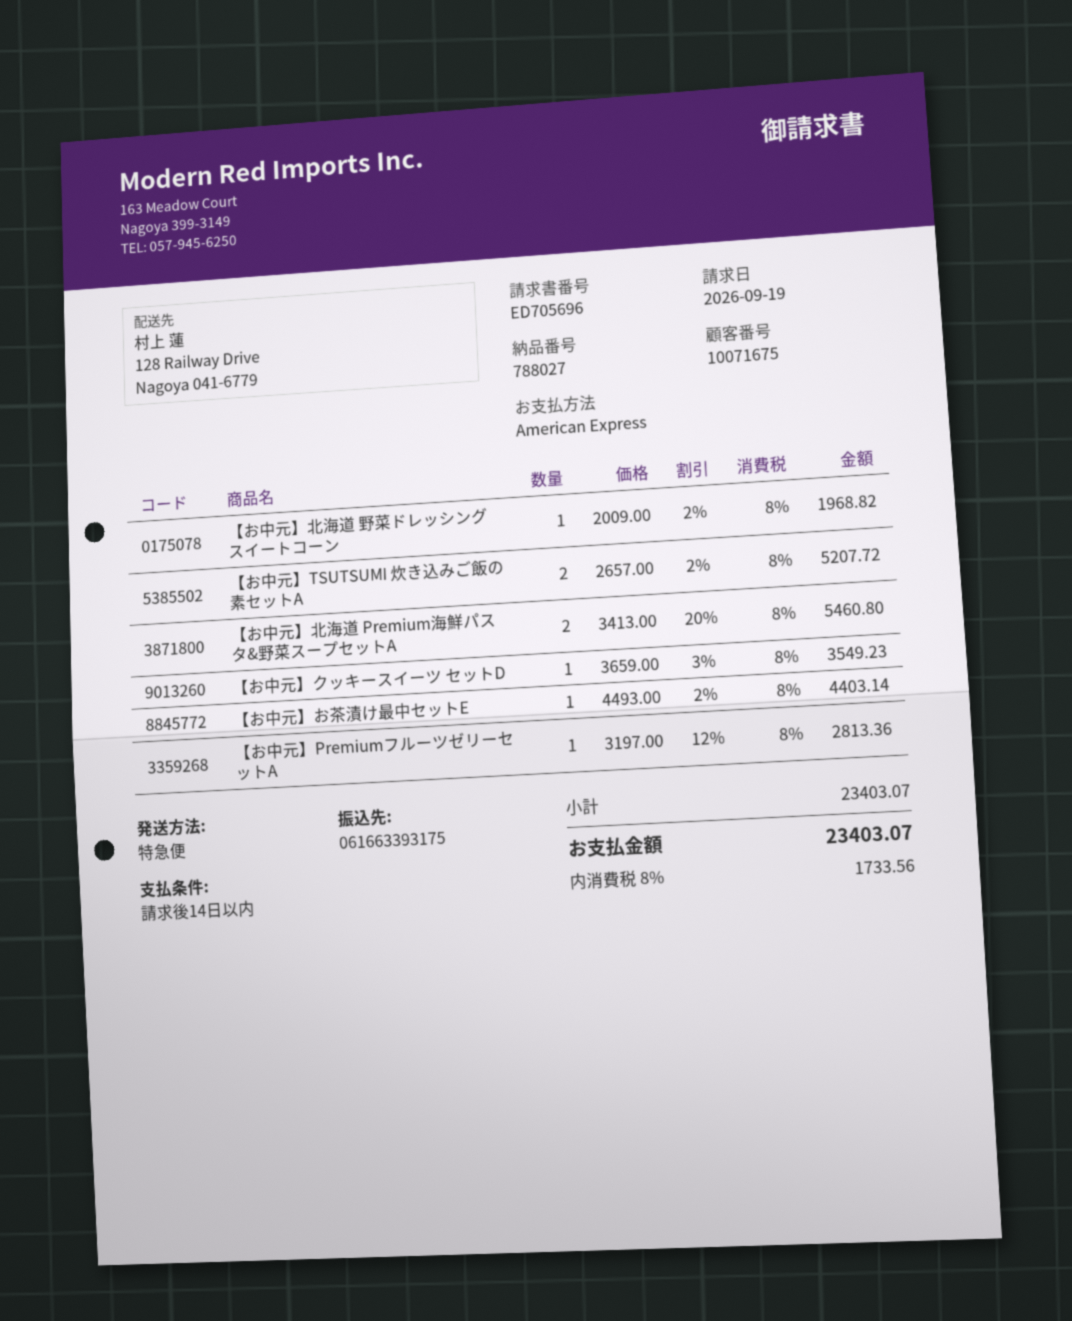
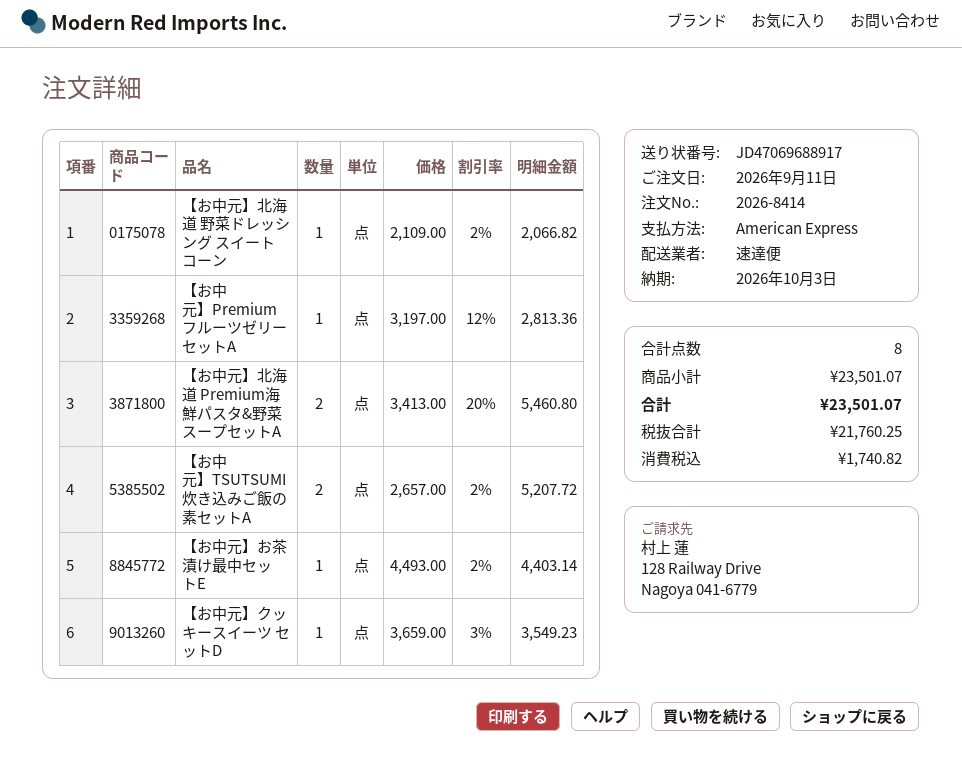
【お中元】北海道 野菜ドレッシング スイートコーン: 1 x 2009.00 - 2% = 1968.82 -> 1 x 2109.00 - 2% = 2066.82
subtotal: 23403.07 -> 23501.07
tax: 1733.56 -> 1740.82
total: 23403.07 -> 23501.07

